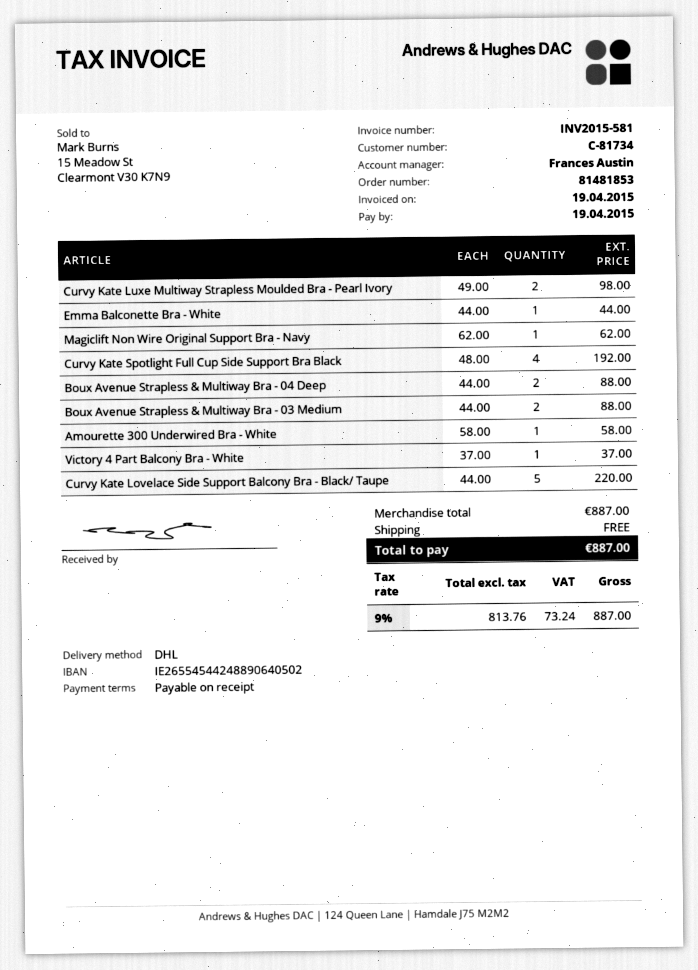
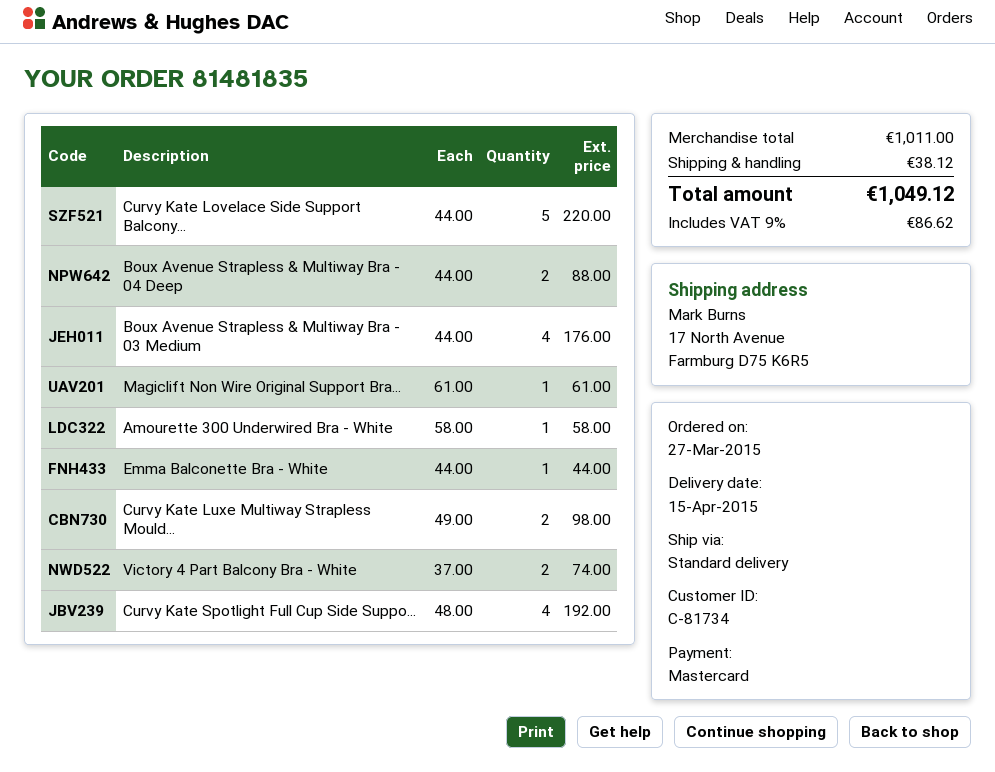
order number: 81481853 -> 81481835
shipping method: DHL -> standard
Magiclift Non Wire Original Support Bra - Navy: 1 x 62.00 = 62.00 -> 1 x 61.00 = 61.00
Boux Avenue Strapless & Multiway Bra - 03 Medium: 2 x 44.00 = 88.00 -> 4 x 44.00 = 176.00
Victory 4 Part Balcony Bra - White: 1 x 37.00 = 37.00 -> 2 x 37.00 = 74.00
subtotal: 887.00 -> 1011.00
shipping: 0.00 -> 38.12
tax: 9% = 73.24 -> 9% = 86.62
total: 887.00 -> 1049.12

